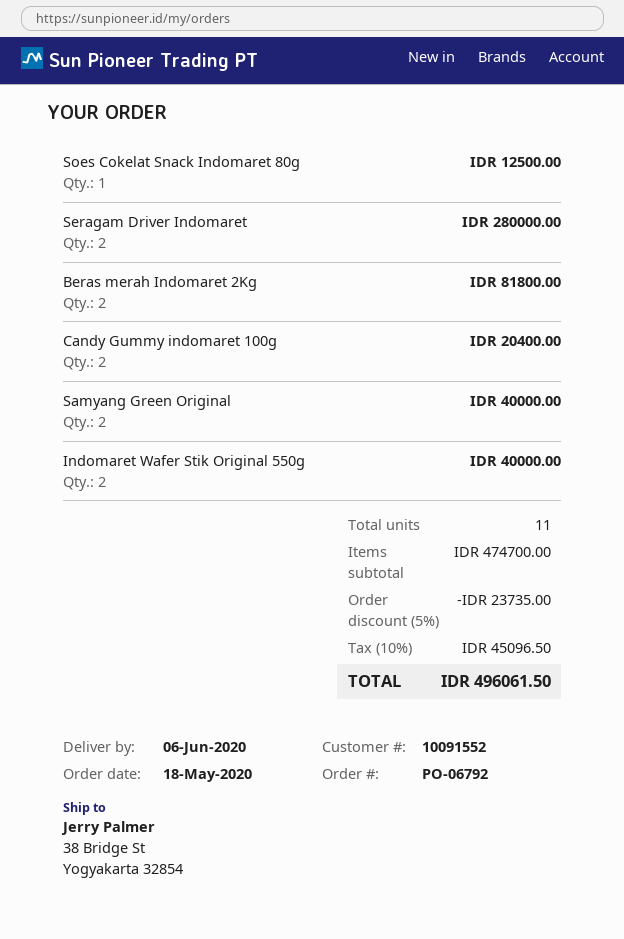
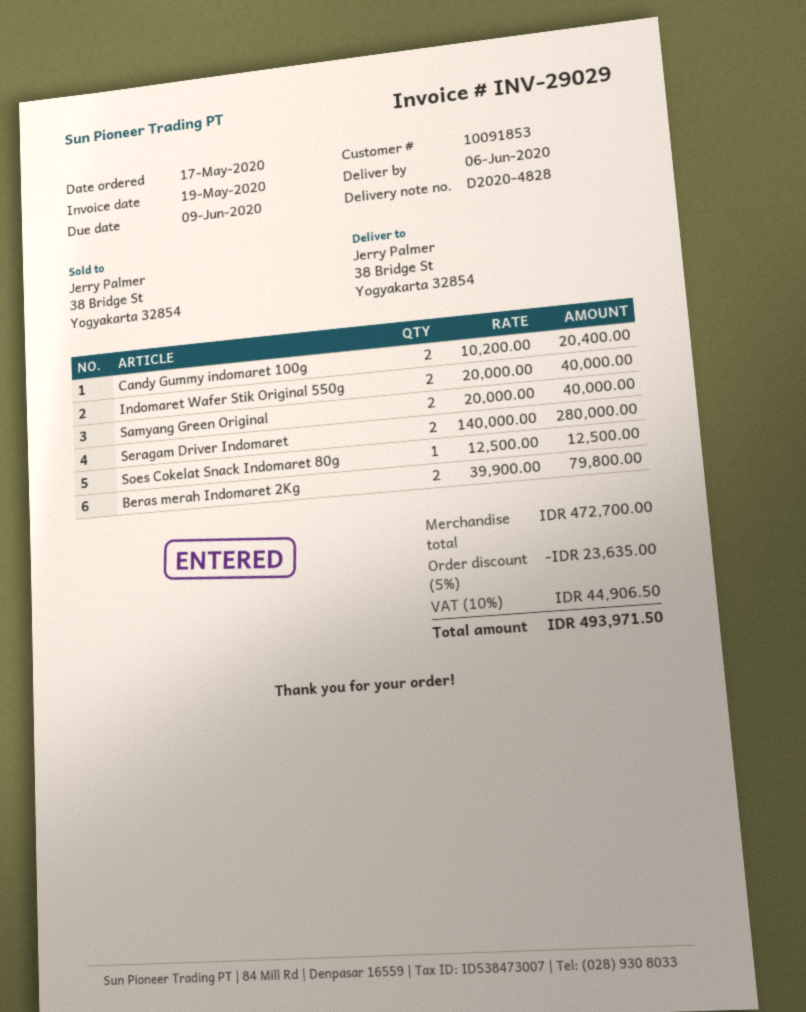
order date: 2020-05-18 -> 2020-05-17
customer number: 10091552 -> 10091853
Beras merah Indomaret 2Kg: 2 for 81800.00 -> 2 for 79800.00
subtotal: 474700.00 -> 472700.00
discount: 5% = 23735.00 -> 5% = 23635.00
tax: 10% = 45096.50 -> 10% = 44906.50
total: 496061.50 -> 493971.50

